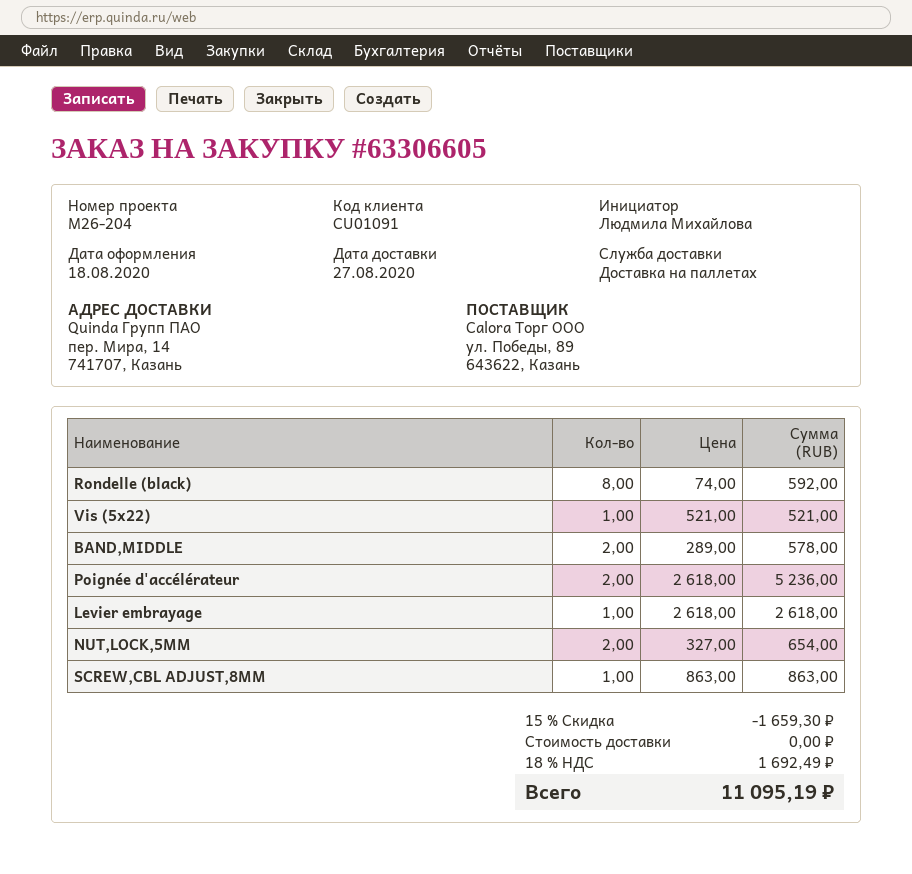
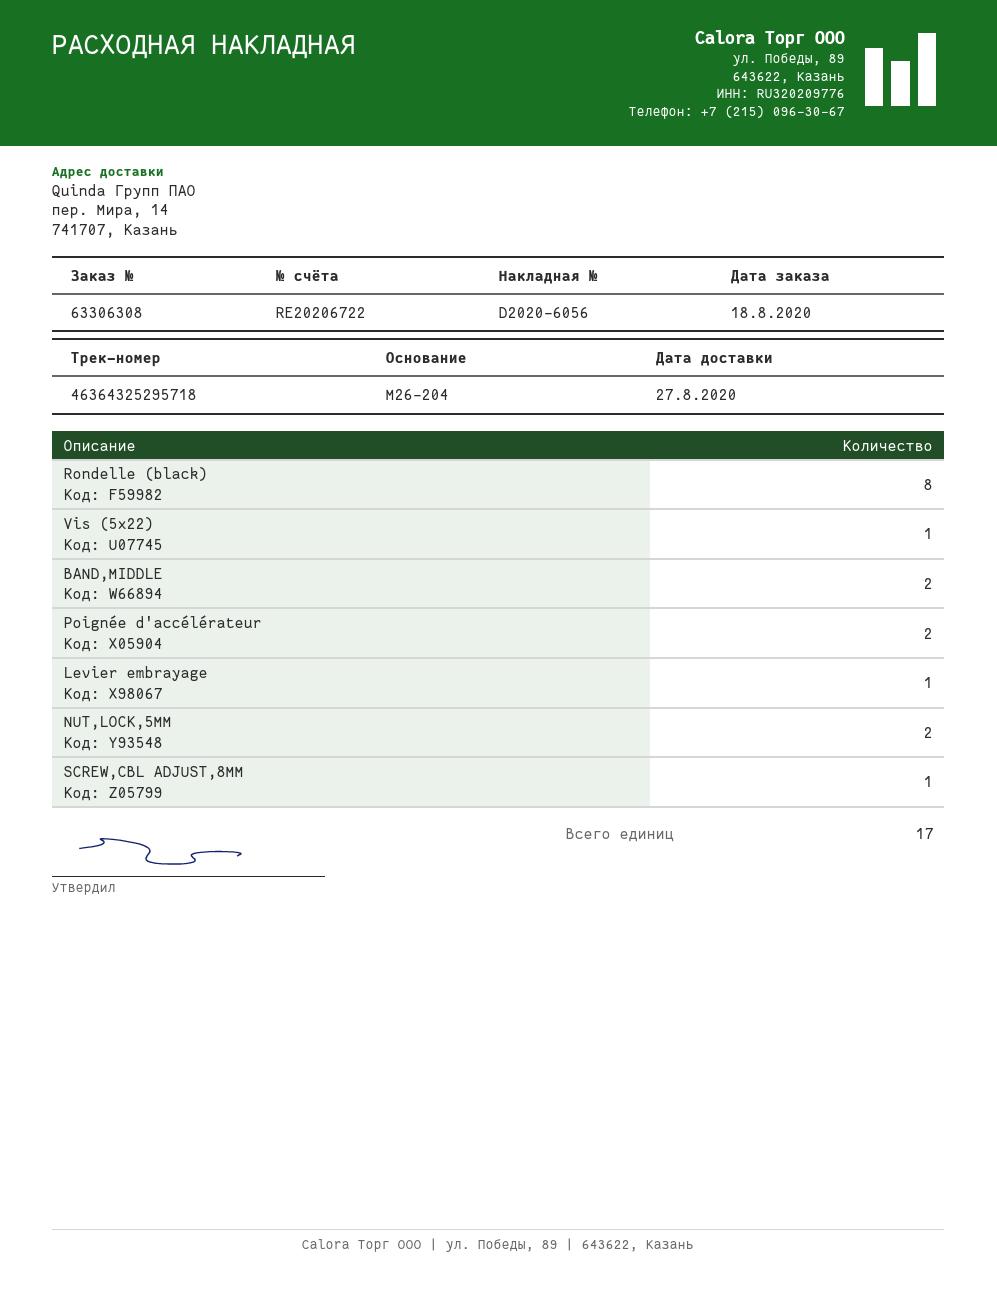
order number: 63306605 -> 63306308

